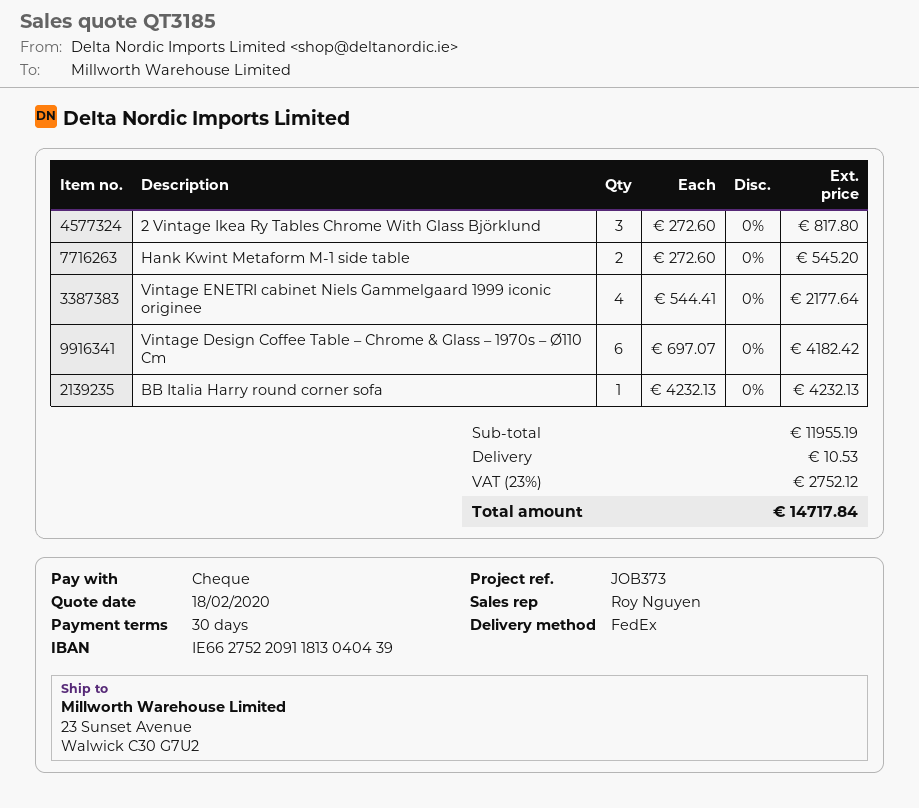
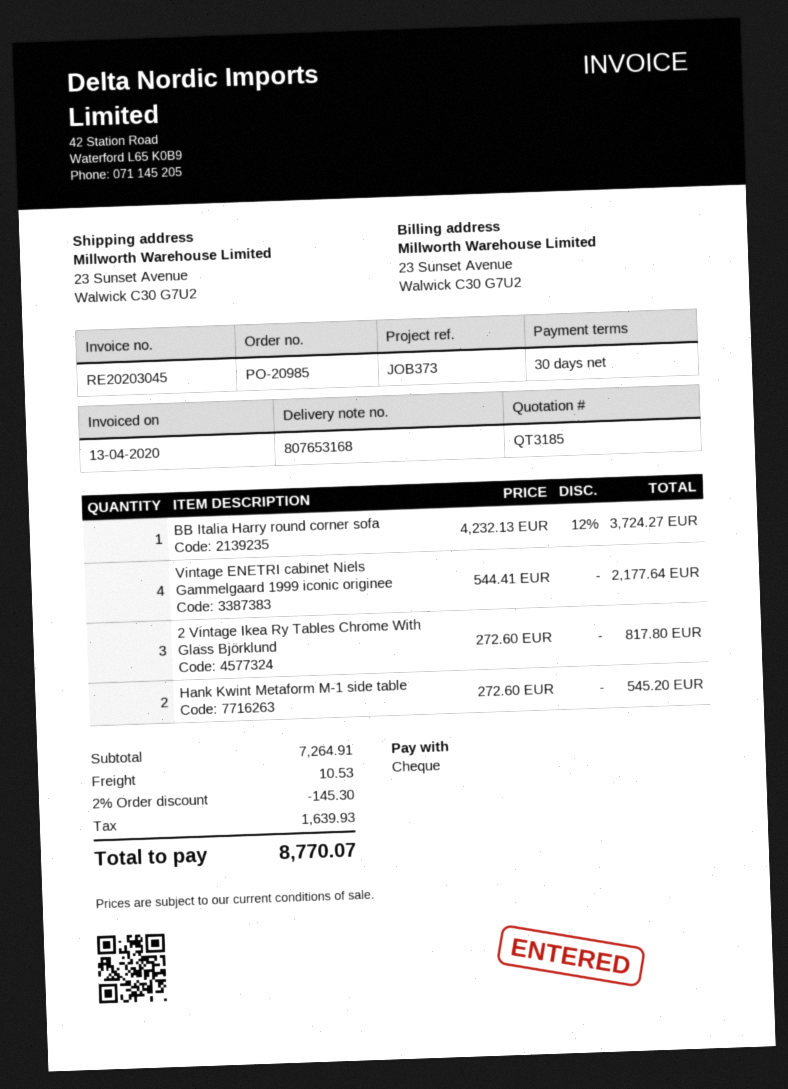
Vintage Design Coffee Table – Chrome & Glass – 1970s – Ø110 Cm: 6 x 697.07 = 4182.42 -> none
BB Italia Harry round corner sofa: 1 x 4232.13 = 4232.13 -> 1 x 4232.13 - 12% = 3724.27
subtotal: 11955.19 -> 7264.91
discount: none -> 2% = 145.30
tax: 2752.12 -> 1639.93
total: 14717.84 -> 8770.07

